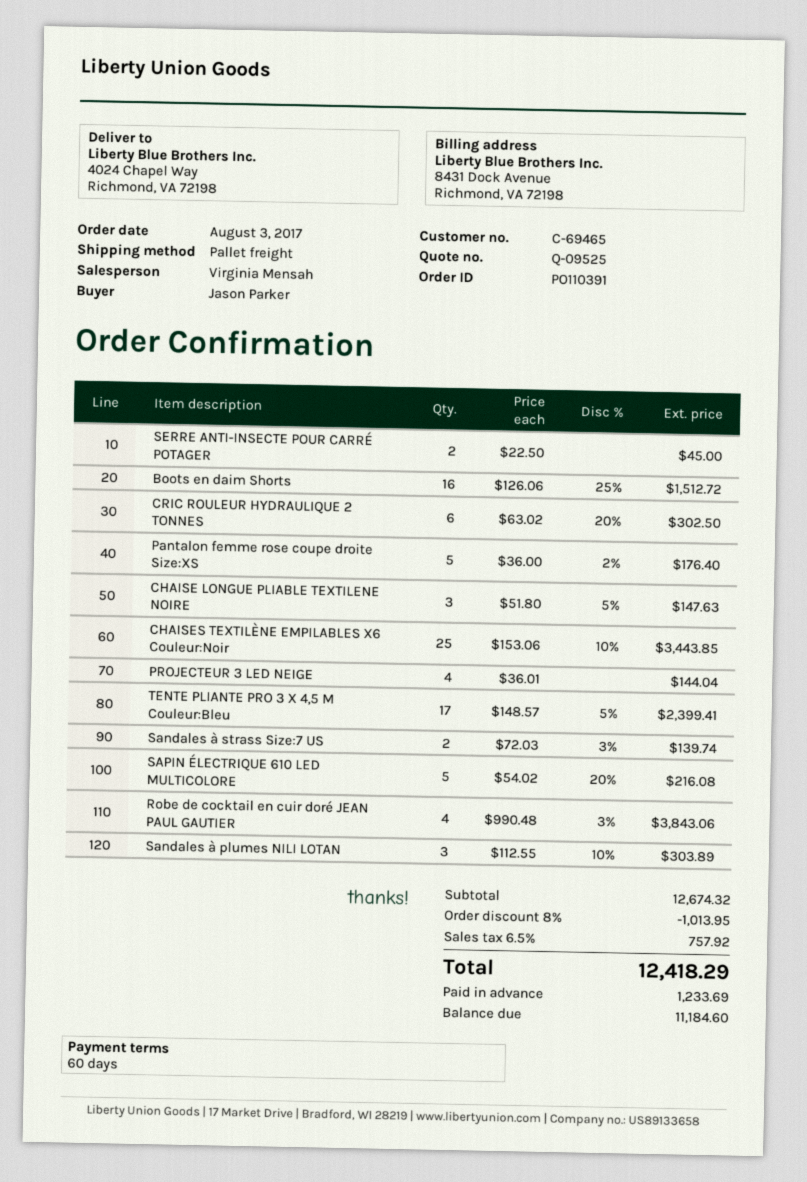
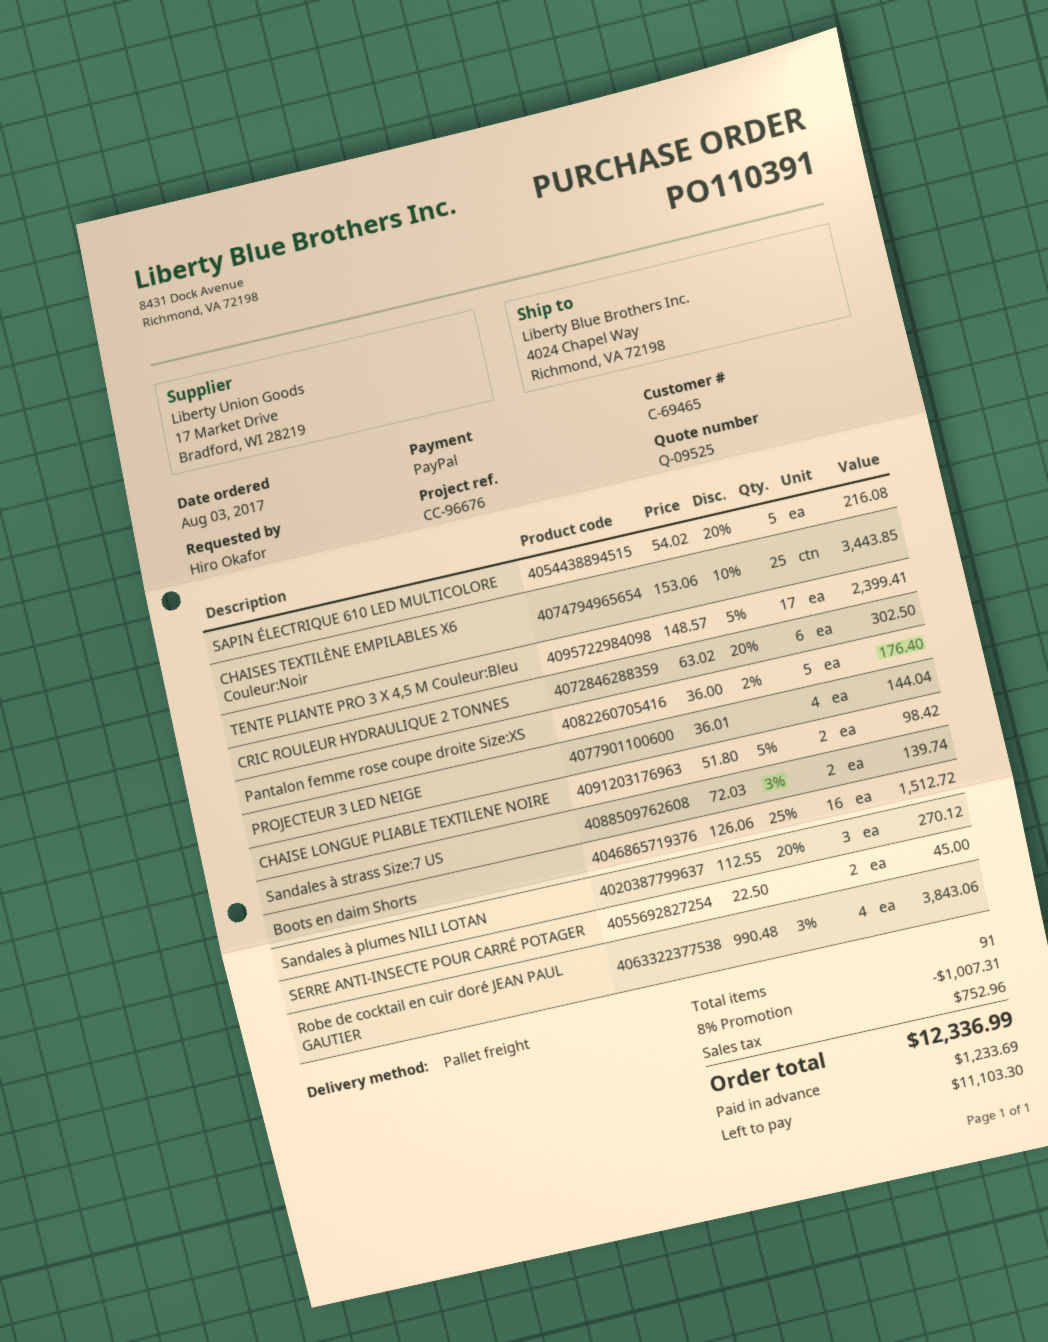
ordered by: Jason Parker -> Hiro Okafor
CHAISE LONGUE PLIABLE TEXTILENE NOIRE: 3 x 51.80 - 5% = 147.63 -> 2 x 51.80 - 5% = 98.42
Sandales à plumes NILI LOTAN: 3 x 112.55 - 10% = 303.89 -> 3 x 112.55 - 20% = 270.12
discount: 8% = 1013.95 -> 8% = 1007.31
tax: 757.92 -> 752.96
total: 12418.29 -> 12336.99
balance: 11184.60 -> 11103.30

